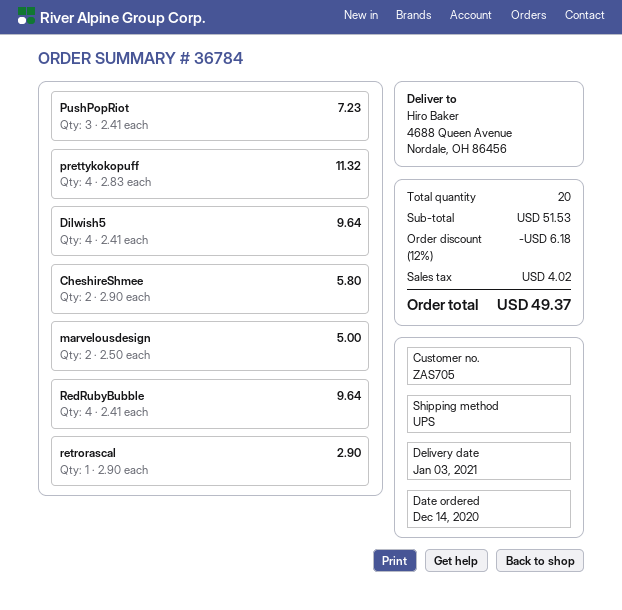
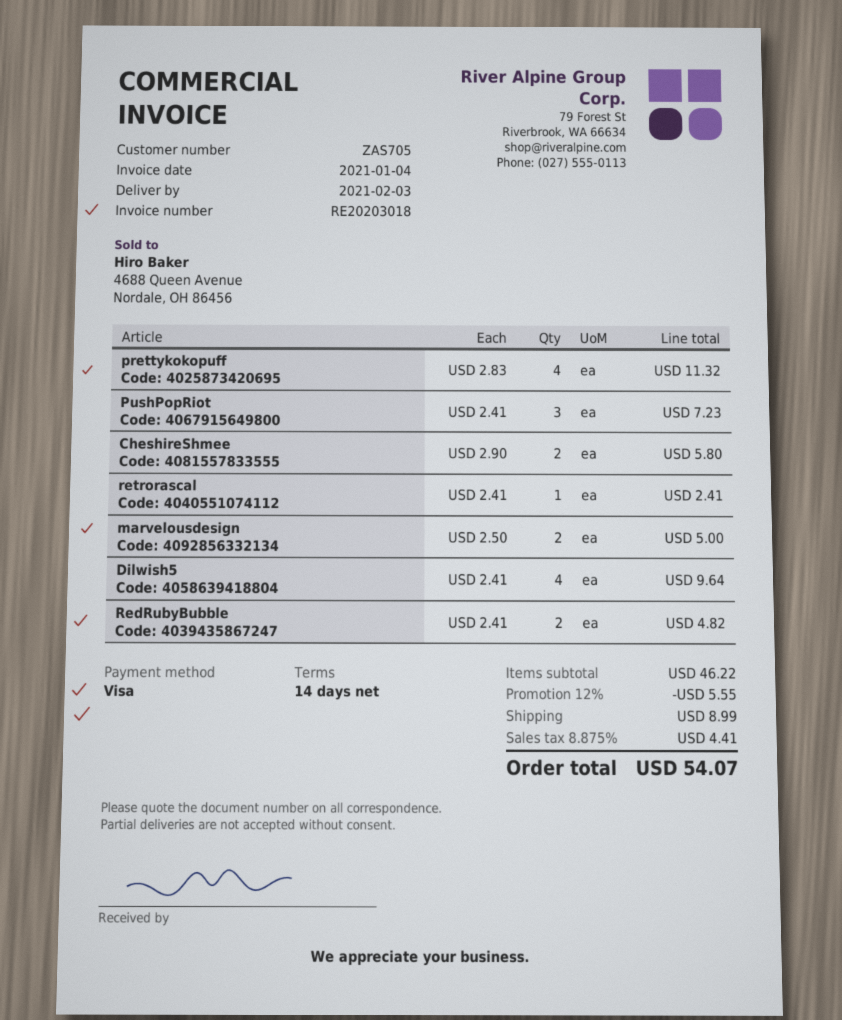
delivery date: 2021-01-03 -> 2021-02-03
RedRubyBubble: 4 x 2.41 = 9.64 -> 2 x 2.41 = 4.82
retrorascal: 1 x 2.90 = 2.90 -> 1 x 2.41 = 2.41
subtotal: 51.53 -> 46.22
discount: 12% = 6.18 -> 12% = 5.55
shipping: none -> 8.99
tax: 4.02 -> 4.41
total: 49.37 -> 54.07

